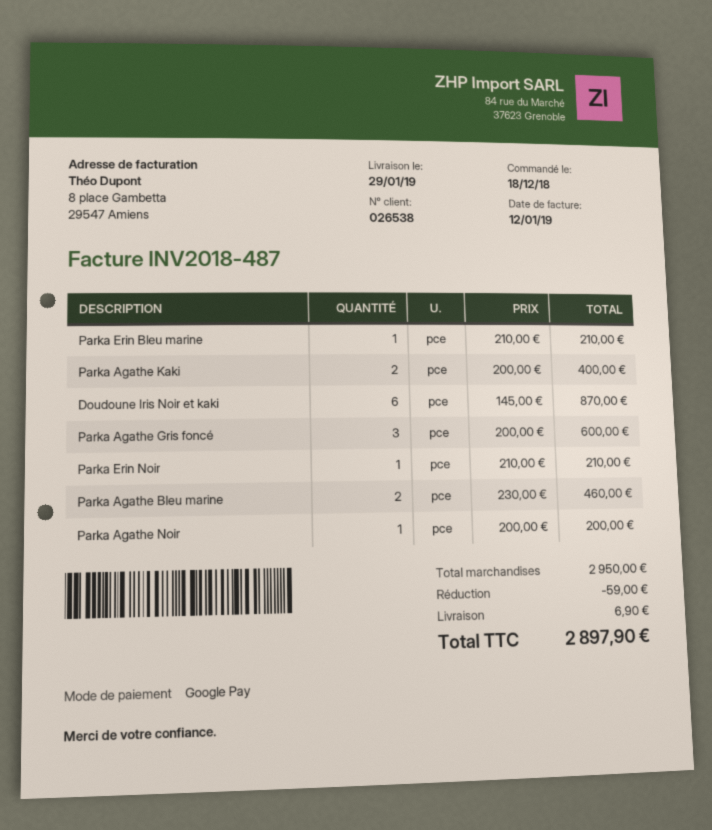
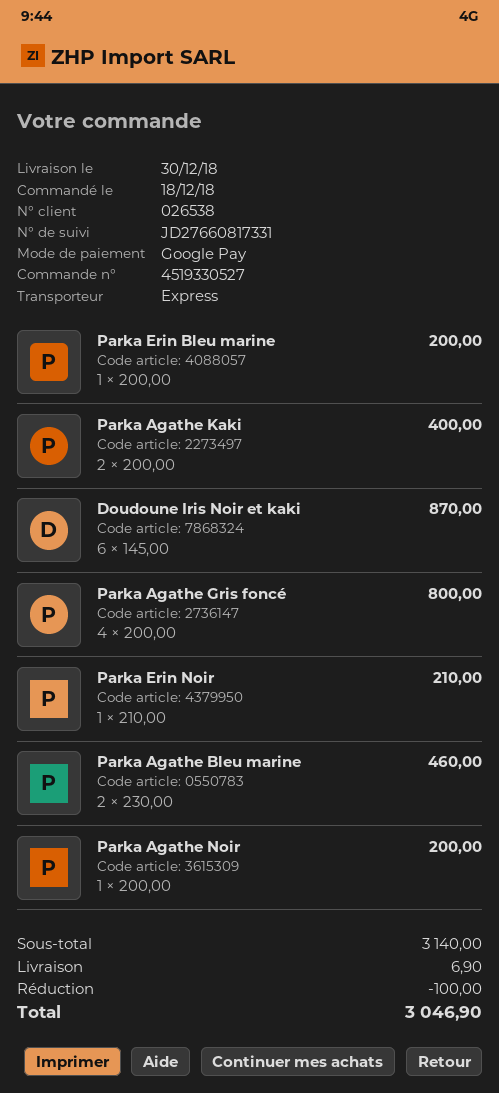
delivery date: 2019-01-29 -> 2018-12-30
Parka Erin Bleu marine: 1 x 210.00 = 210.00 -> 1 x 200.00 = 200.00
Parka Agathe Gris foncé: 3 x 200.00 = 600.00 -> 4 x 200.00 = 800.00
subtotal: 2950.00 -> 3140.00
discount: 59.00 -> 100.00
total: 2897.90 -> 3046.90

